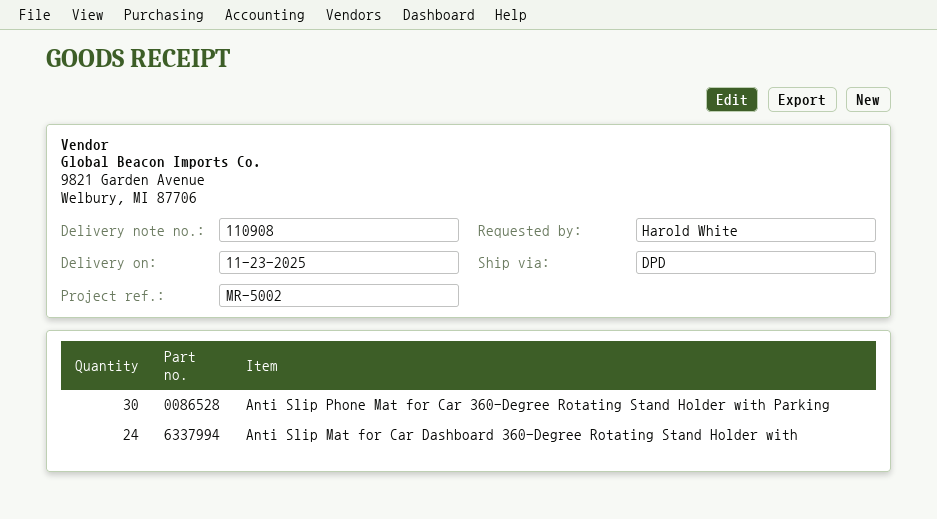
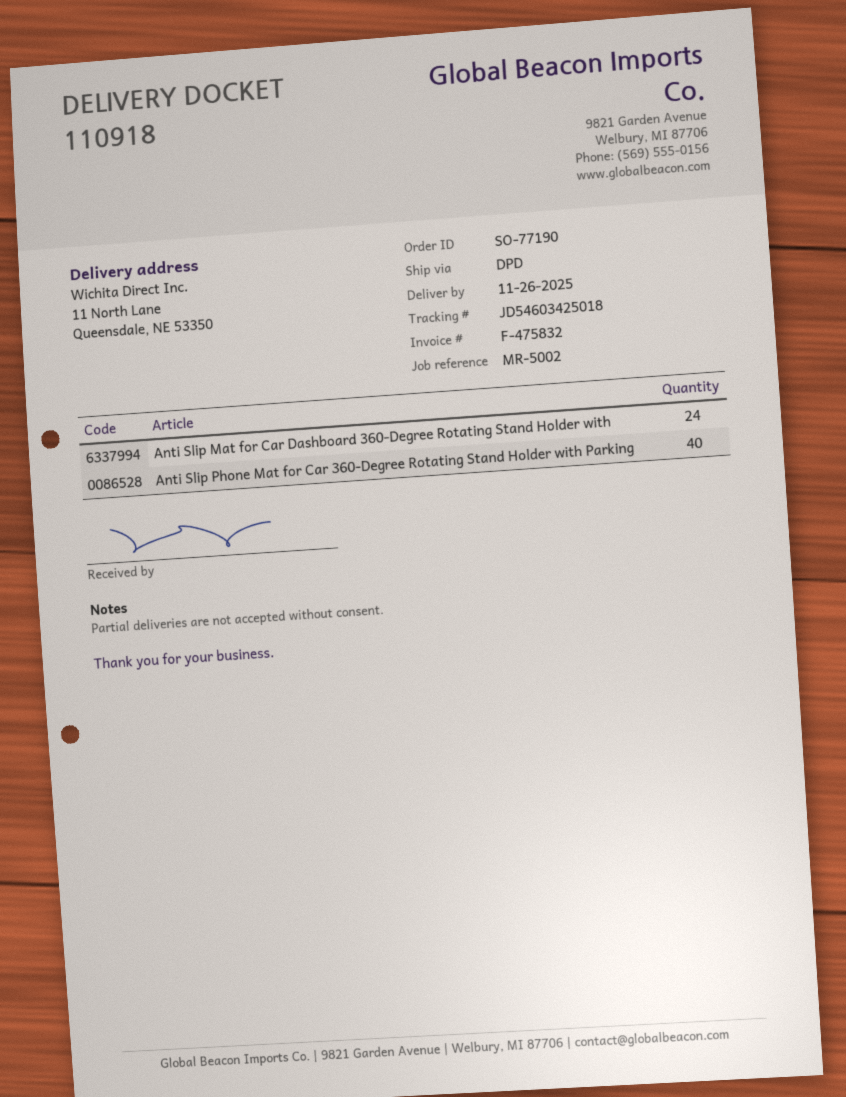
delivery note number: 110908 -> 110918
delivery date: 2025-11-23 -> 2025-11-26
Anti Slip Phone Mat for Car 360-Degree Rotating Stand Holder with Parking: 30 -> 40

